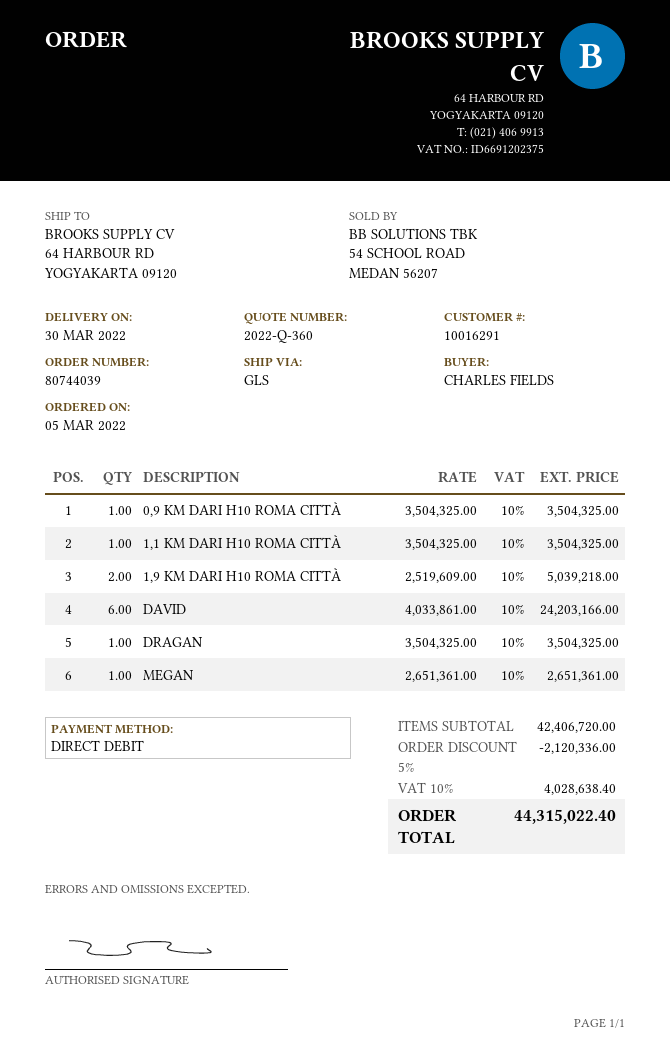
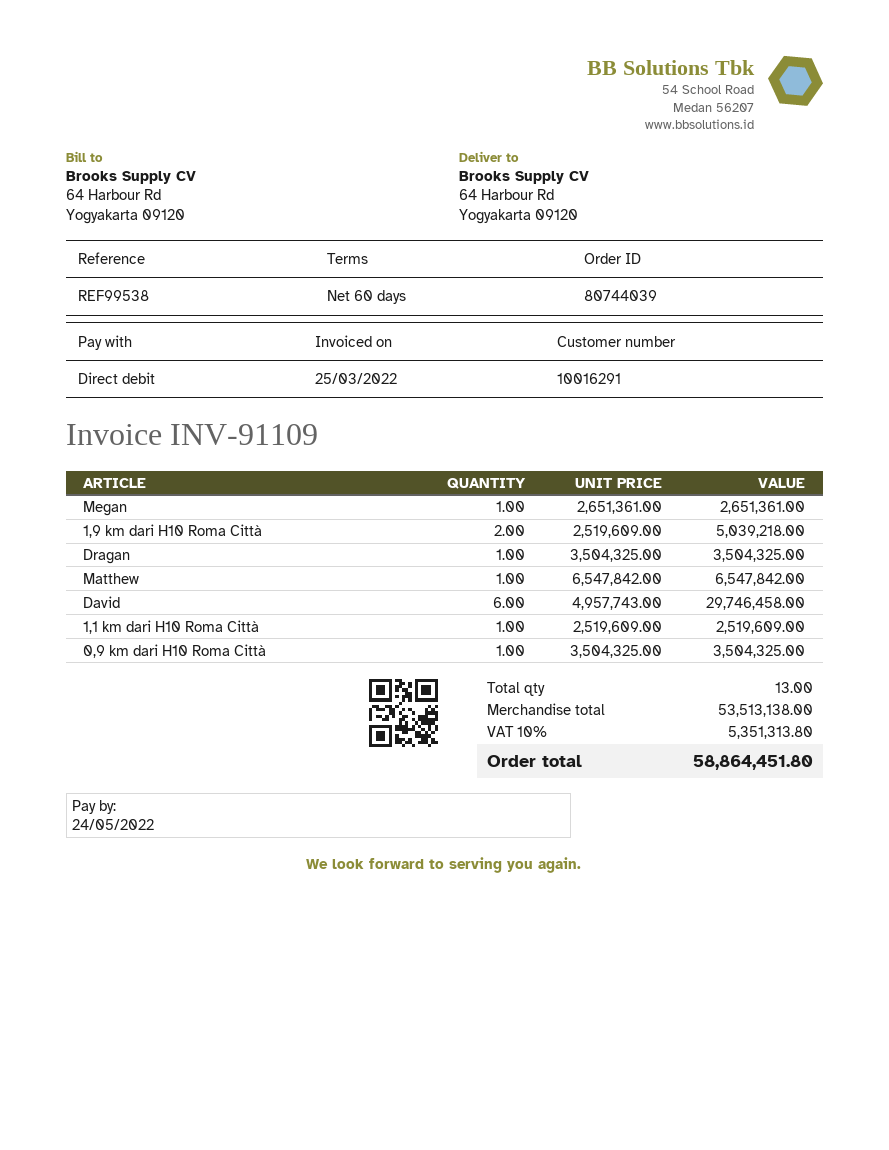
1,1 KM DARI H10 ROMA CITTÀ: 1 x 3504325.00 = 3504325.00 -> 1 x 2519609.00 = 2519609.00
DAVID: 6 x 4033861.00 = 24203166.00 -> 6 x 4957743.00 = 29746458.00
Matthew: none -> 1 x 6547842.00 = 6547842.00
subtotal: 42406720.00 -> 53513138.00
discount: 5% = 2120336.00 -> none
tax: 10% = 4028638.40 -> 10% = 5351313.80
total: 44315022.40 -> 58864451.80

